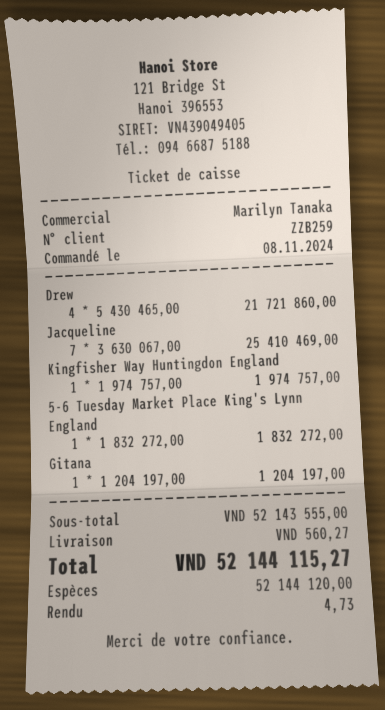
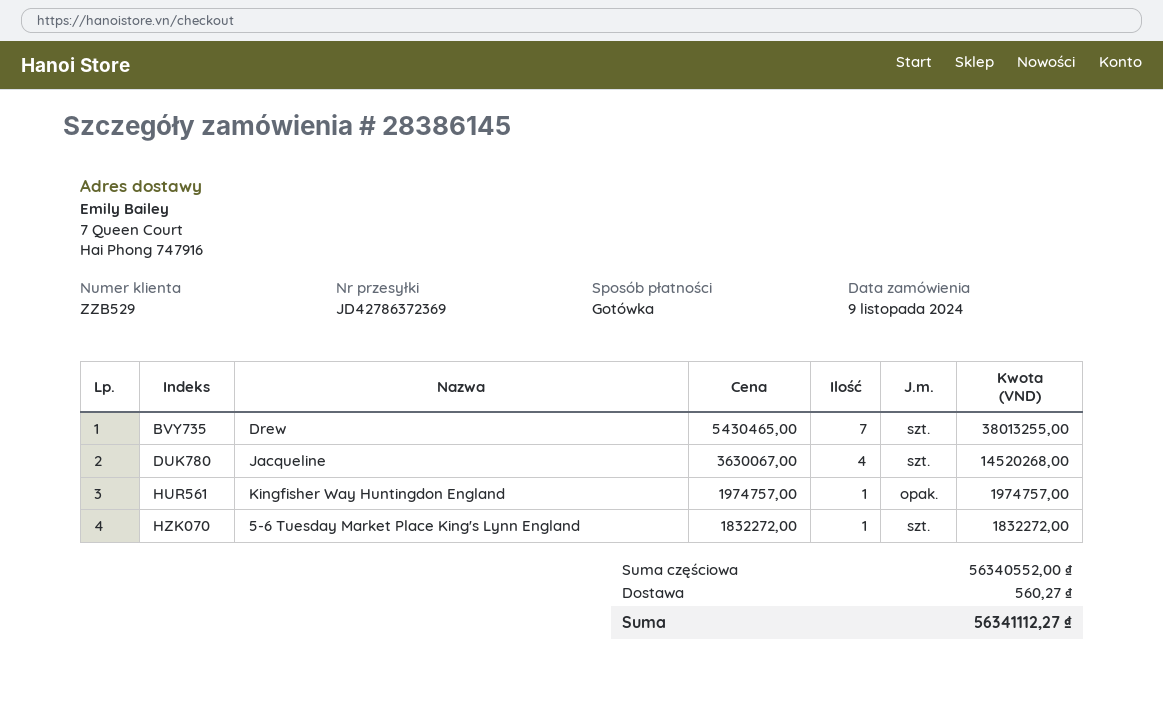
order date: 2024-11-08 -> 2024-11-09
customer number: ZZB259 -> ZZB529
Drew: 4 x 5430465.00 = 21721860.00 -> 7 x 5430465.00 = 38013255.00
Jacqueline: 7 x 3630067.00 = 25410469.00 -> 4 x 3630067.00 = 14520268.00
Gitana: 1 x 1204197.00 = 1204197.00 -> none
subtotal: 52143555.00 -> 56340552.00
total: 52144115.27 -> 56341112.27

